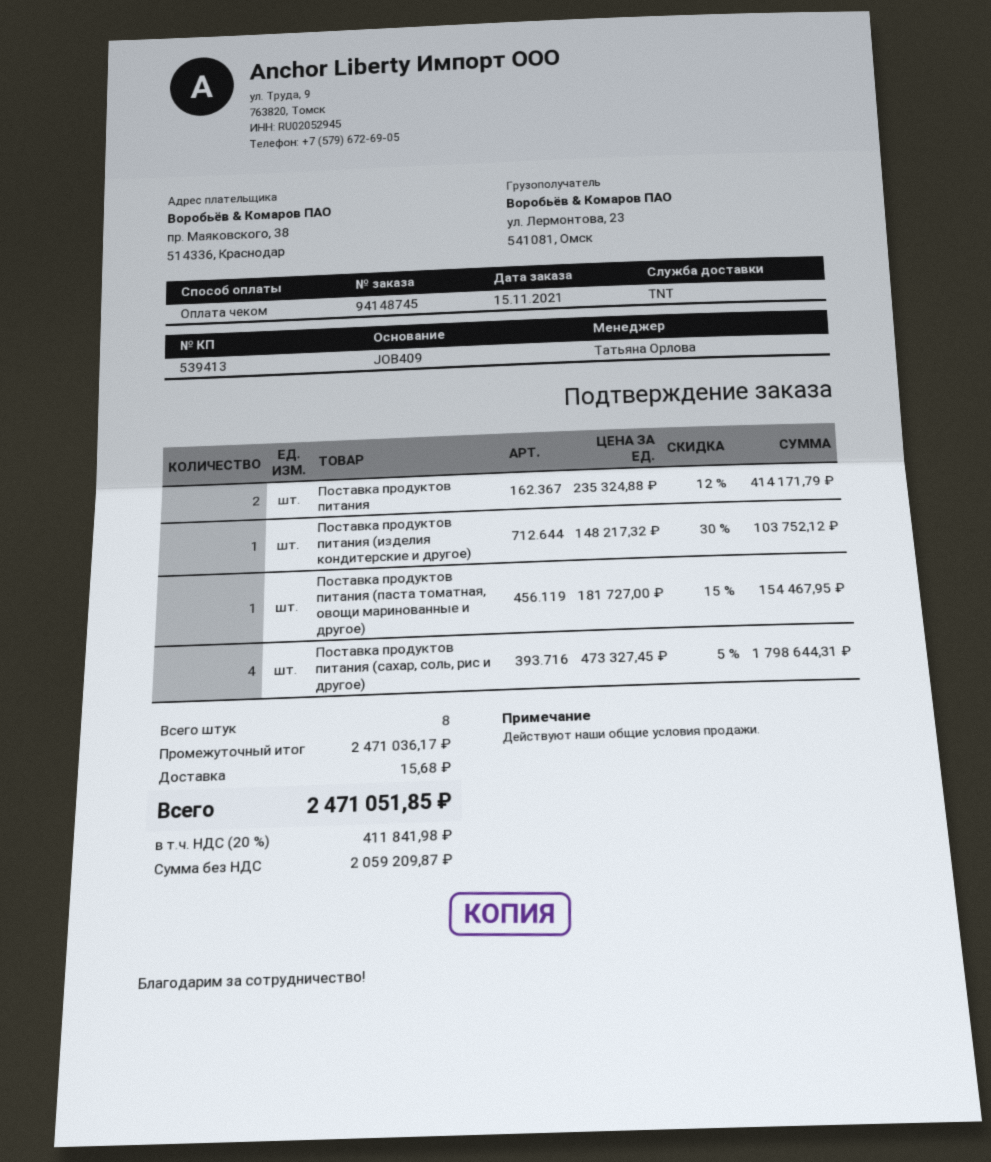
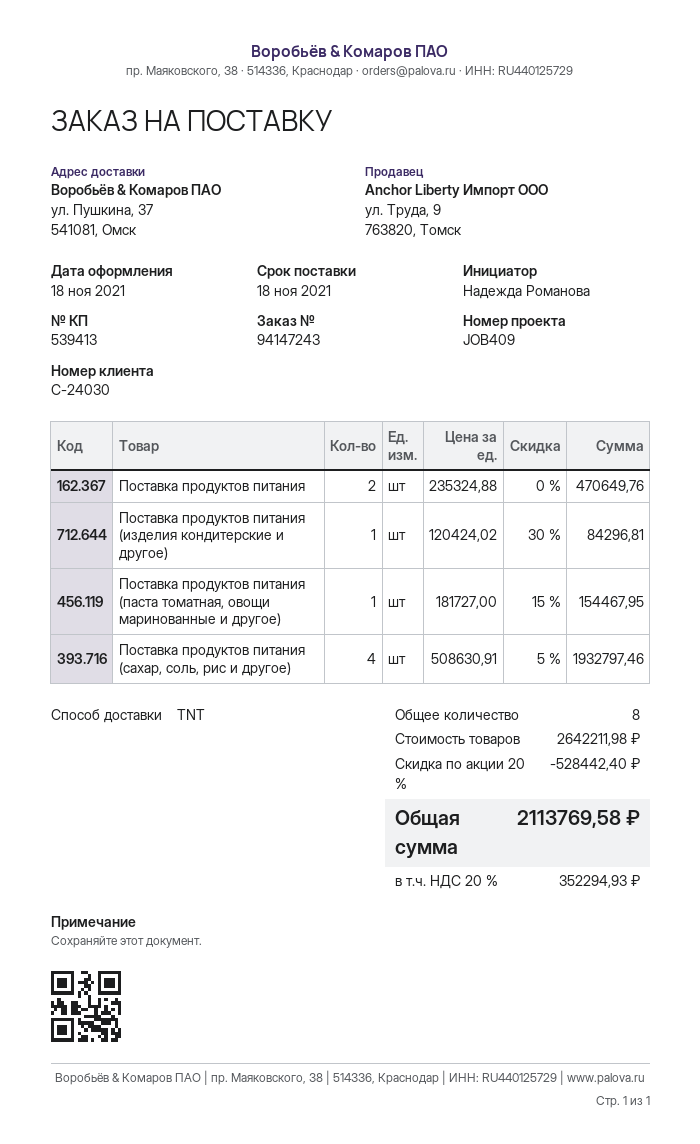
order number: 94148745 -> 94147243
order date: 2021-11-15 -> 2021-11-18
ship to: ул. Лермонтова, 23, 541081, Омск -> ул. Пушкина, 37, 541081, Омск
Поставка продуктов питания: 2 x 235324.88 - 12% = 414171.79 -> 2 x 235324.88 = 470649.76
Поставка продуктов питания (изделия кондитерские и другое): 1 x 148217.32 - 30% = 103752.12 -> 1 x 120424.02 - 30% = 84296.81
Поставка продуктов питания (сахар, соль, рис и другое): 4 x 473327.45 - 5% = 1798644.31 -> 4 x 508630.91 - 5% = 1932797.46
subtotal: 2471036.17 -> 2642211.98
discount: none -> 20% = 528442.40
shipping: 15.68 -> none
tax: 20% = 411841.98 -> 20% = 352294.93
total: 2471051.85 -> 2113769.58

